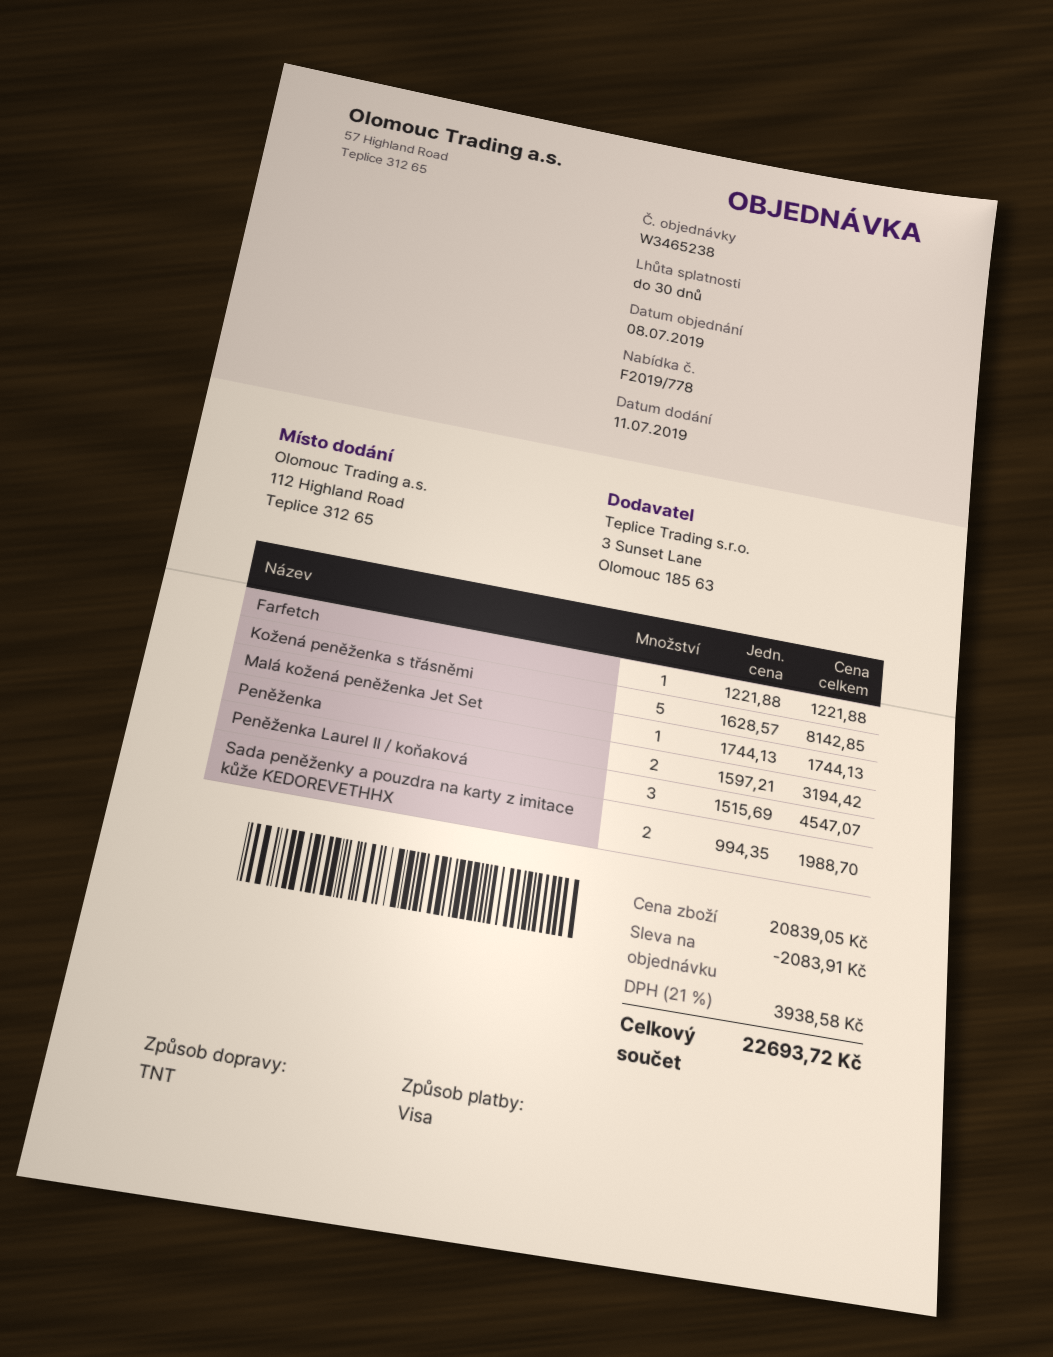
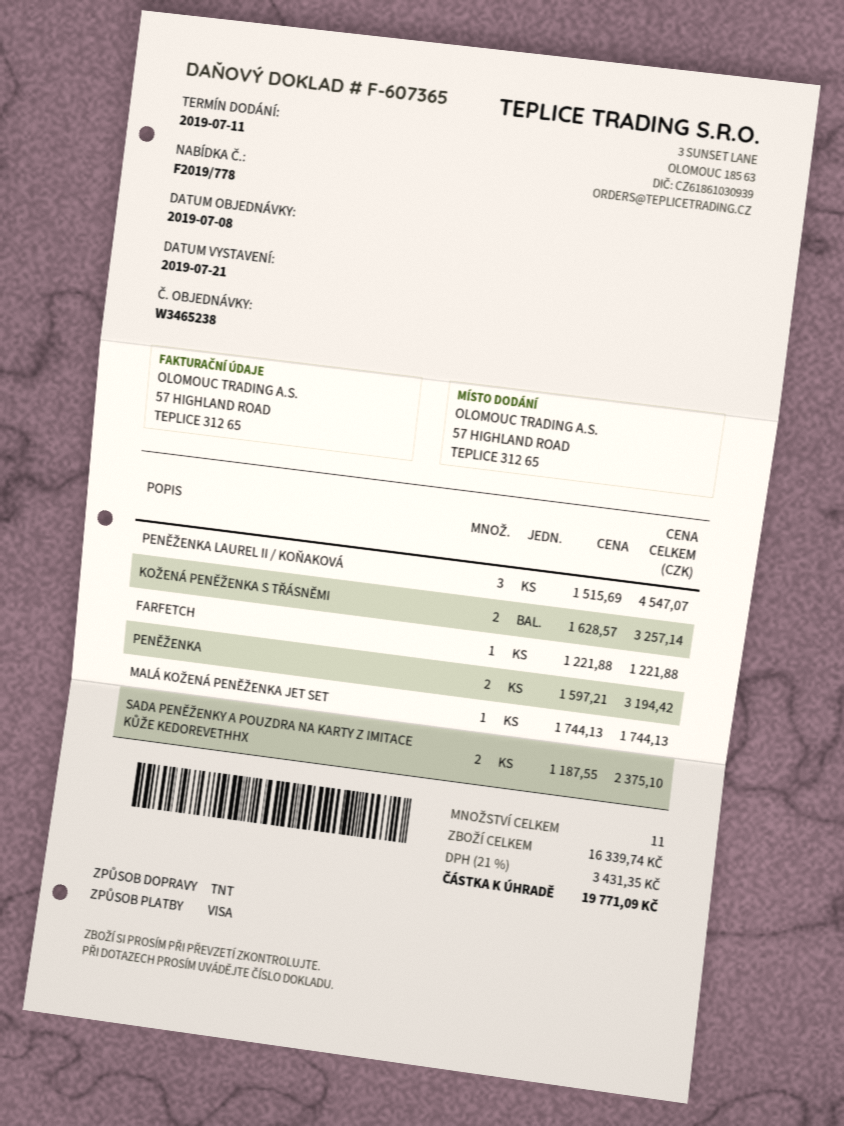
ship to: 112 Highland Road, Teplice 312 65 -> 57 HIGHLAND ROAD, TEPLICE 312 65
Kožená peněženka s třásněmi: 5 x 1628.57 = 8142.85 -> 2 x 1628.57 = 3257.14
Sada peněženky a pouzdra na karty z imitace kůže KEDOREVETHHX: 2 x 994.35 = 1988.70 -> 2 x 1187.55 = 2375.10
subtotal: 20839.05 -> 16339.74
discount: 2083.91 -> none
tax: 21% = 3938.58 -> 21% = 3431.35
total: 22693.72 -> 19771.09

